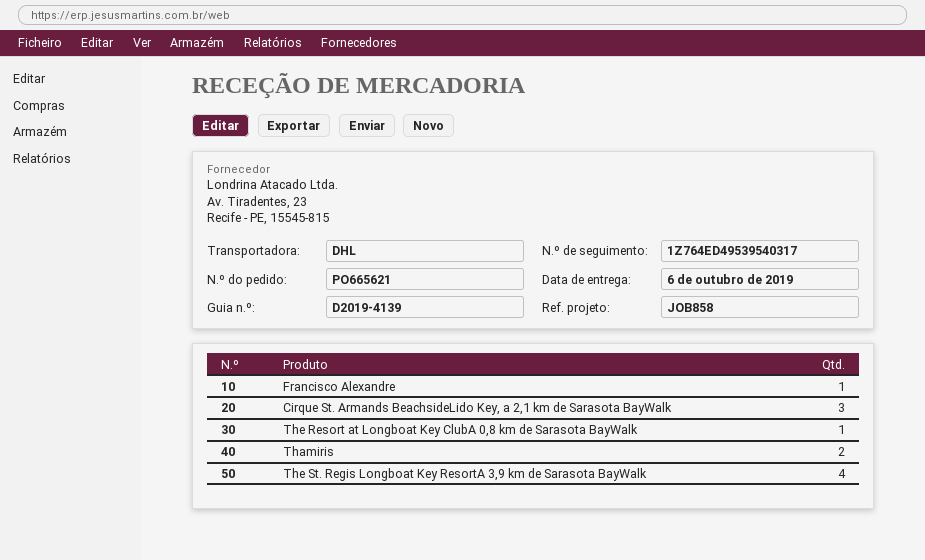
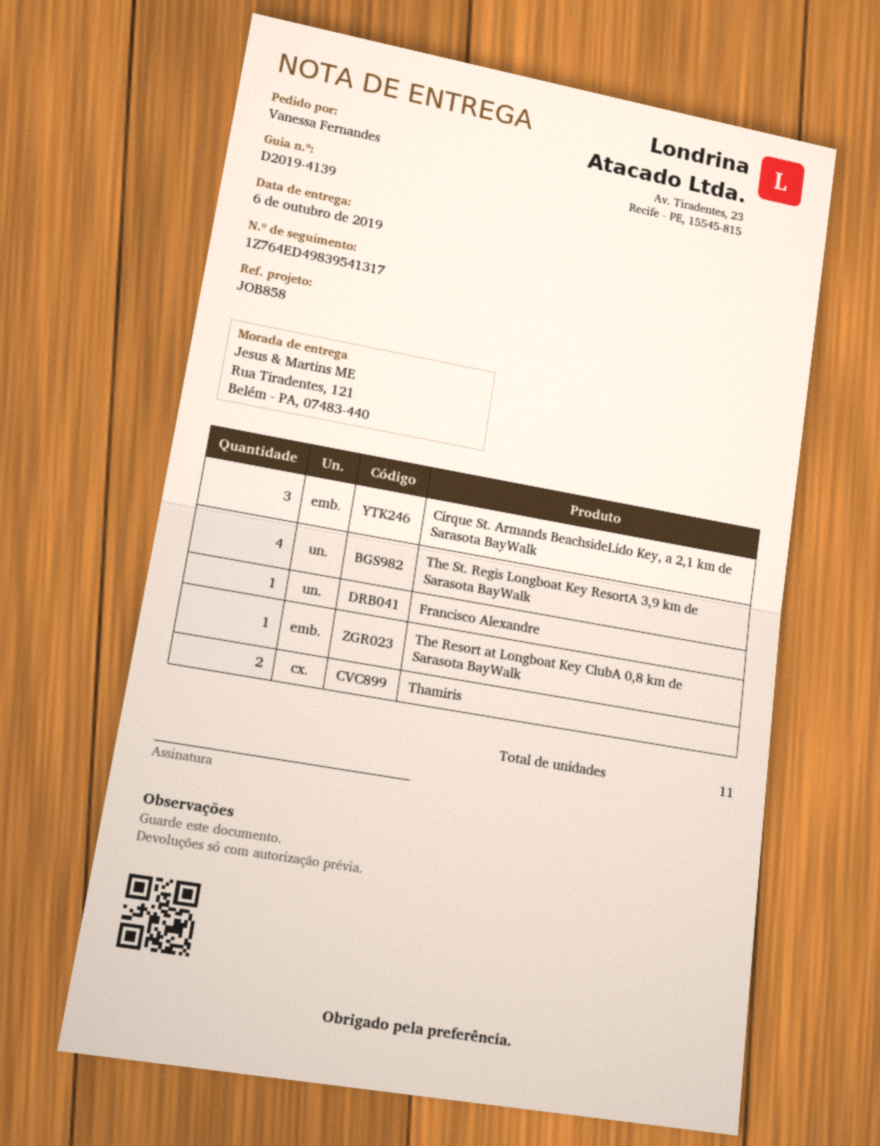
tracking number: 1Z764ED49539540317 -> 1Z764ED49839541317

